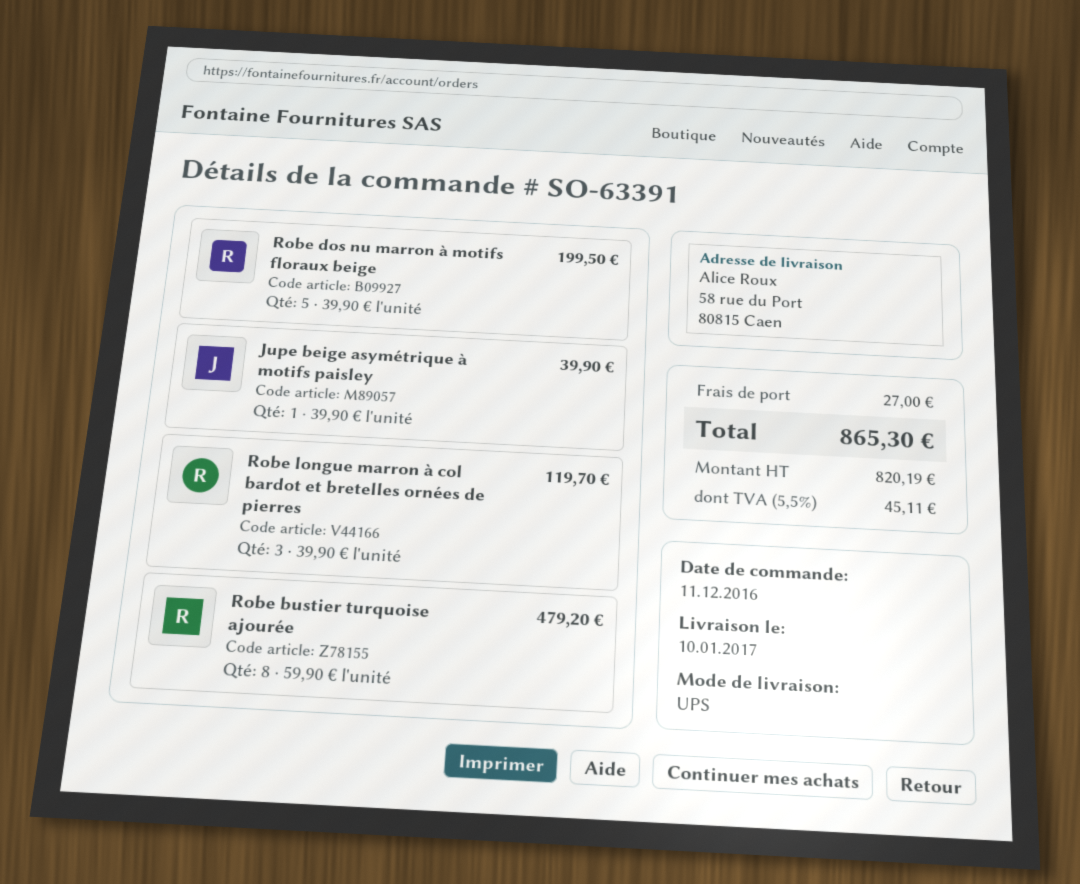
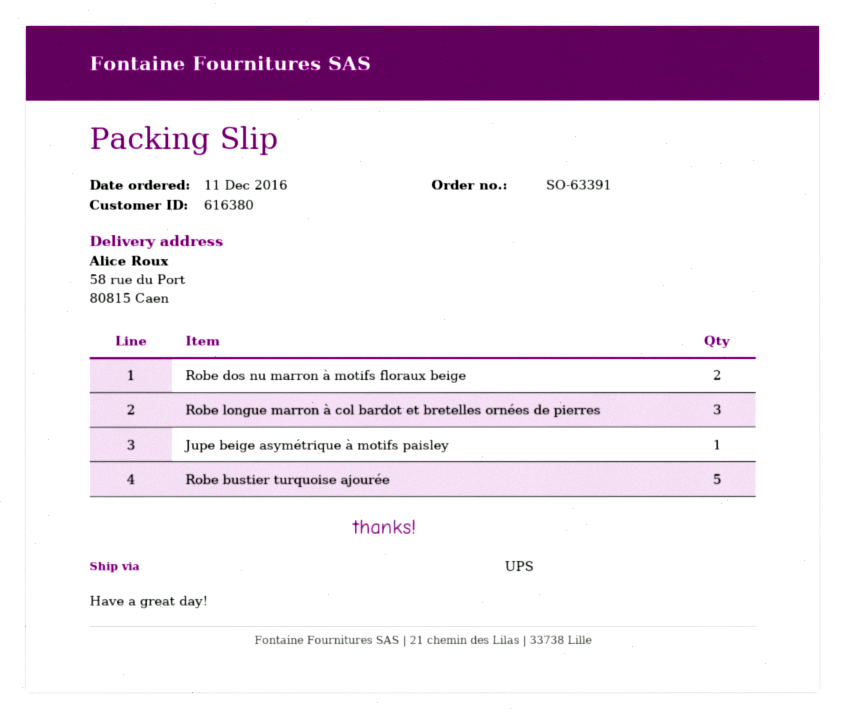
Robe dos nu marron à motifs floraux beige: 5 -> 2
Robe bustier turquoise ajourée: 8 -> 5

